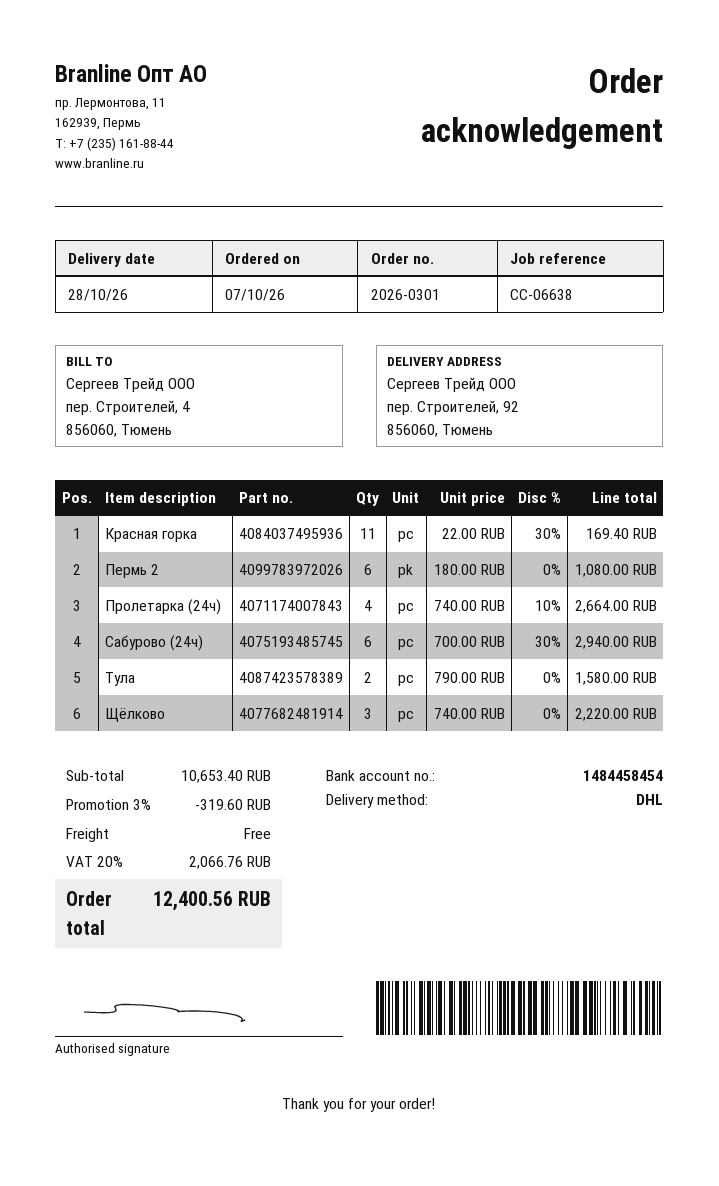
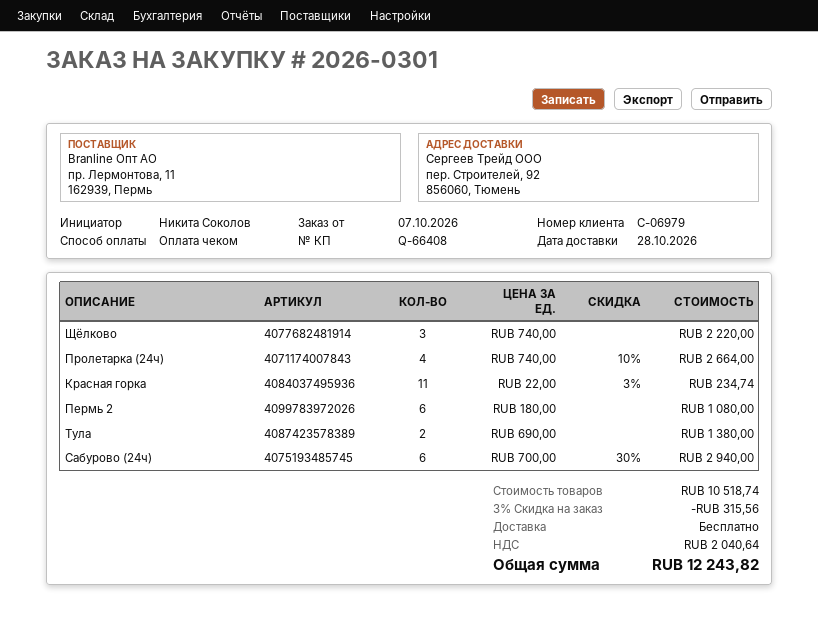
Красная горка: 11 x 22.00 - 30% = 169.40 -> 11 x 22.00 - 3% = 234.74
Тула: 2 x 790.00 = 1580.00 -> 2 x 690.00 = 1380.00
subtotal: 10653.40 -> 10518.74
discount: 3% = 319.60 -> 3% = 315.56
tax: 2066.76 -> 2040.64
total: 12400.56 -> 12243.82

